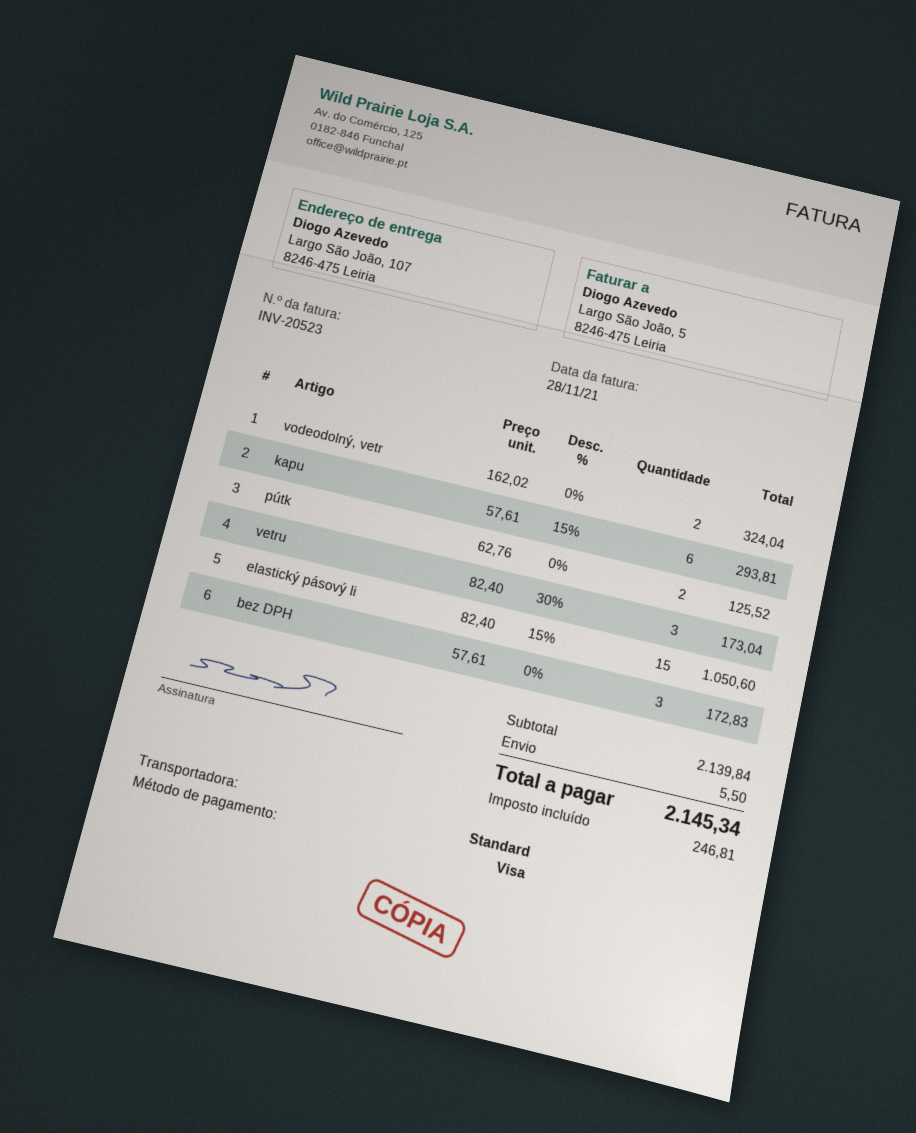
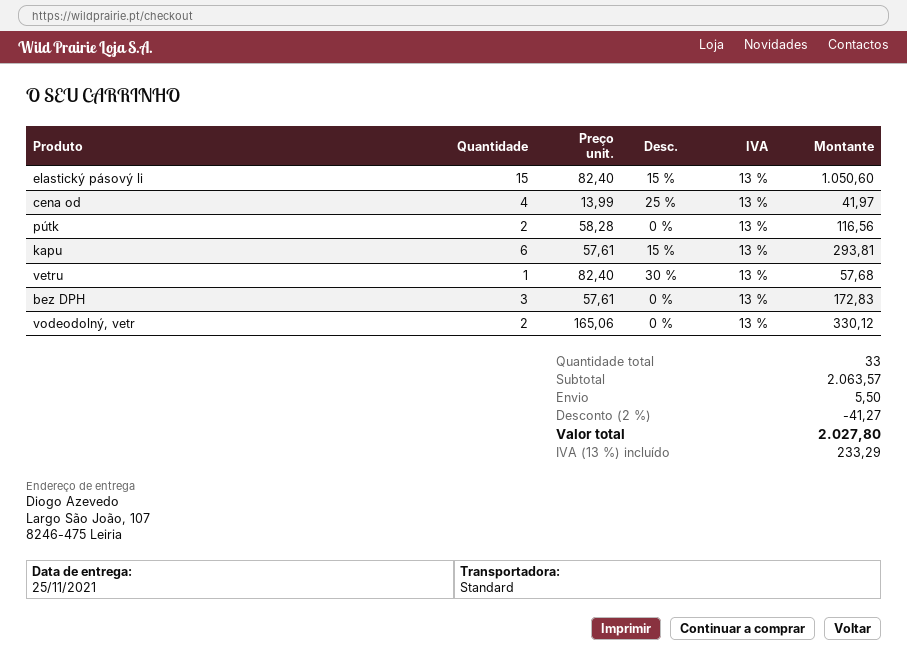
vodeodolný, vetr: 2 x 162.02 = 324.04 -> 2 x 165.06 = 330.12
pútk: 2 x 62.76 = 125.52 -> 2 x 58.28 = 116.56
vetru: 3 x 82.40 - 30% = 173.04 -> 1 x 82.40 - 30% = 57.68
cena od: none -> 4 x 13.99 - 25% = 41.97
subtotal: 2139.84 -> 2063.57
discount: none -> 2% = 41.27
tax: 246.81 -> 233.29
total: 2145.34 -> 2027.80

